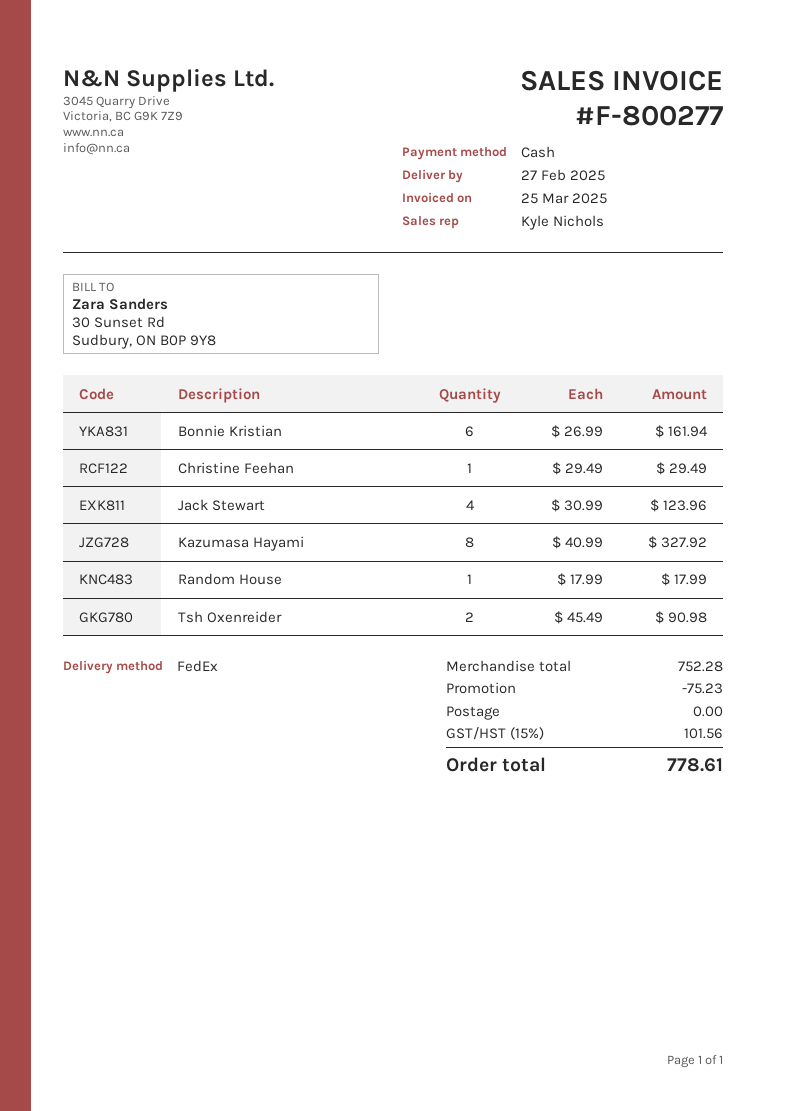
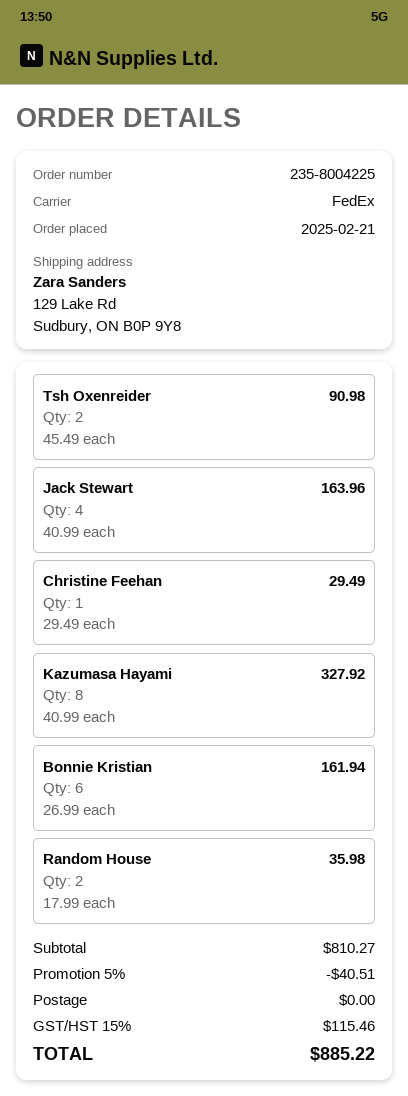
Jack Stewart: 4 x 30.99 = 123.96 -> 4 x 40.99 = 163.96
Random House: 1 x 17.99 = 17.99 -> 2 x 17.99 = 35.98
subtotal: 752.28 -> 810.27
discount: 75.23 -> 40.51
tax: 15% = 101.56 -> 15% = 115.46
total: 778.61 -> 885.22

